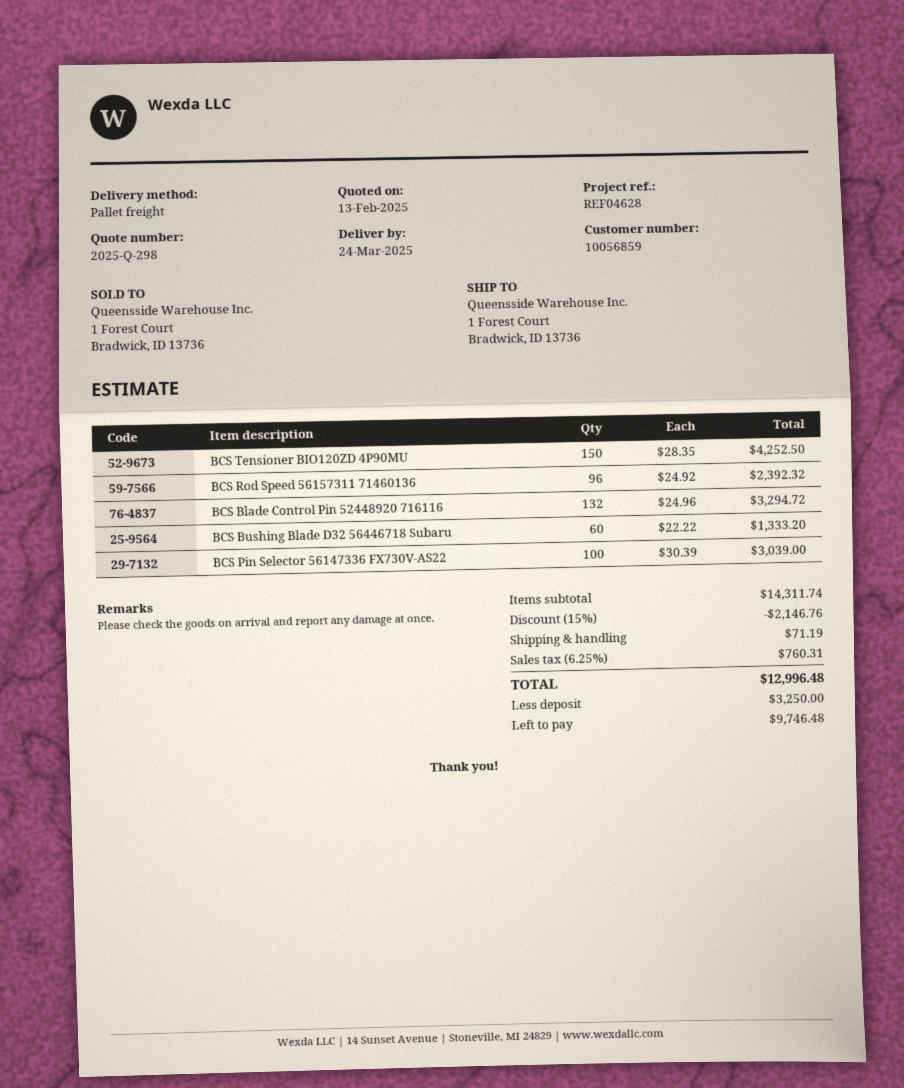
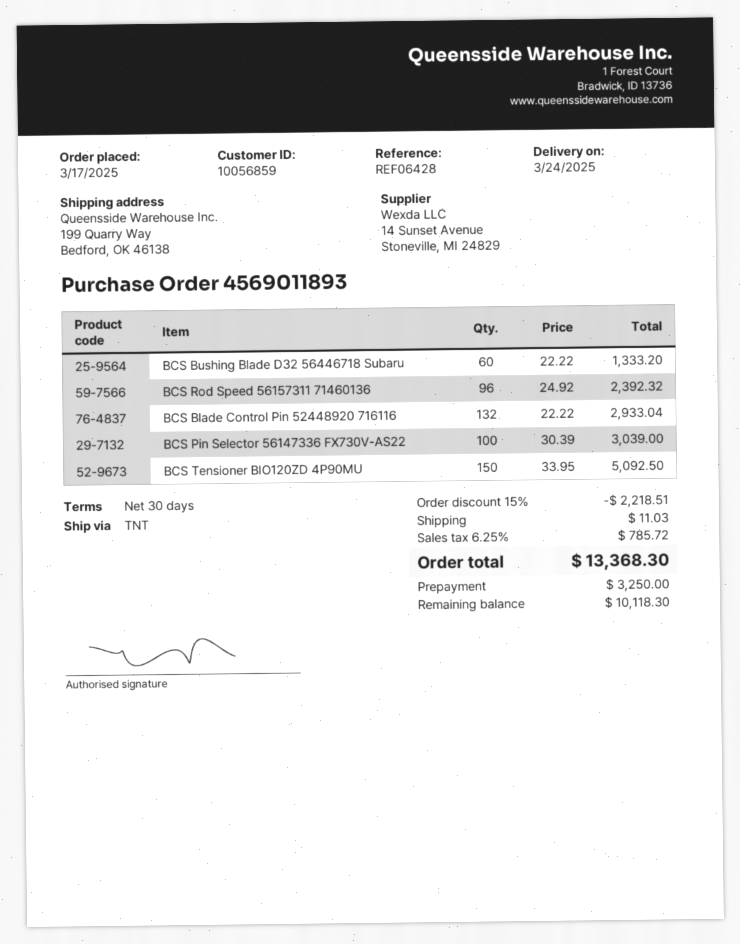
reference: REF04628 -> REF06428
shipping method: pallet freight -> TNT
ship to: 1 Forest Court, Bradwick, ID 13736 -> 199 Quarry Way, Bedford, OK 46138
BCS Tensioner BIO120ZD 4P90MU: 150 x 28.35 = 4252.50 -> 150 x 33.95 = 5092.50
BCS Blade Control Pin 52448920 716116: 132 x 24.96 = 3294.72 -> 132 x 22.22 = 2933.04
discount: 15% = 2146.76 -> 15% = 2218.51
shipping: 71.19 -> 11.03
tax: 6.25% = 760.31 -> 6.25% = 785.72
total: 12996.48 -> 13368.30
balance: 9746.48 -> 10118.30

